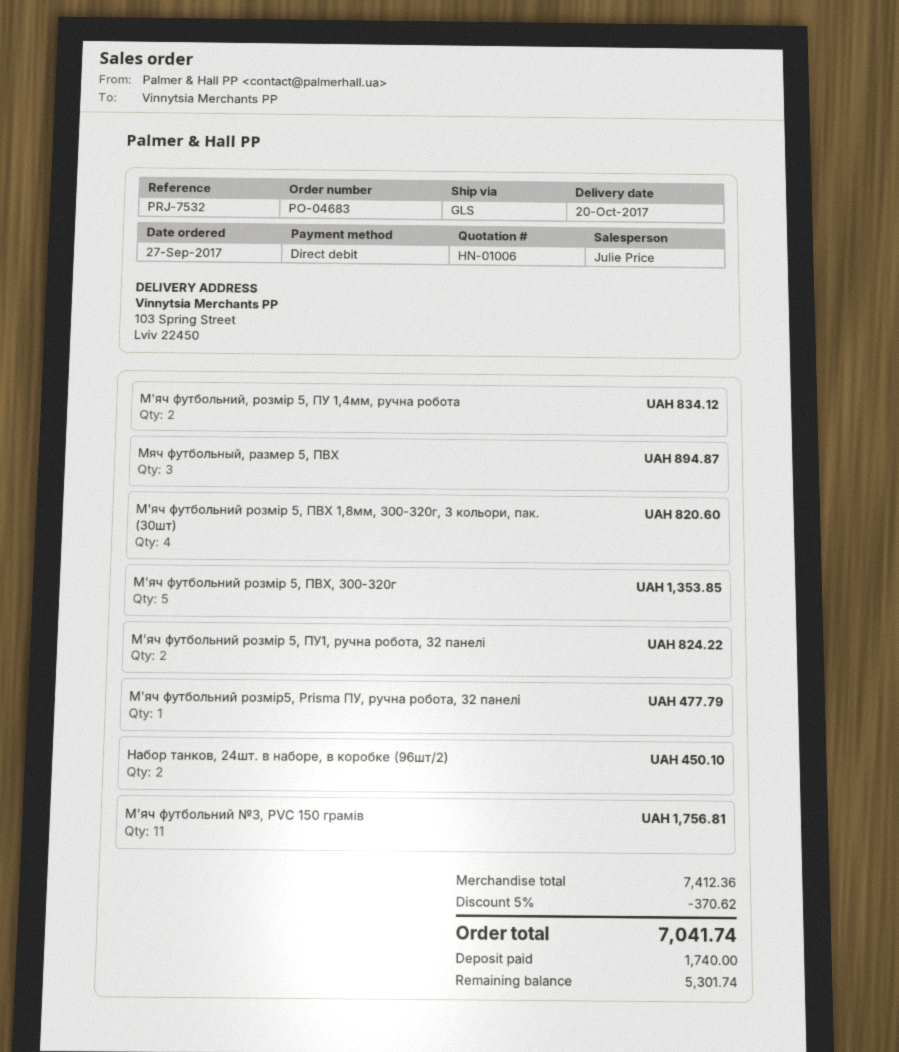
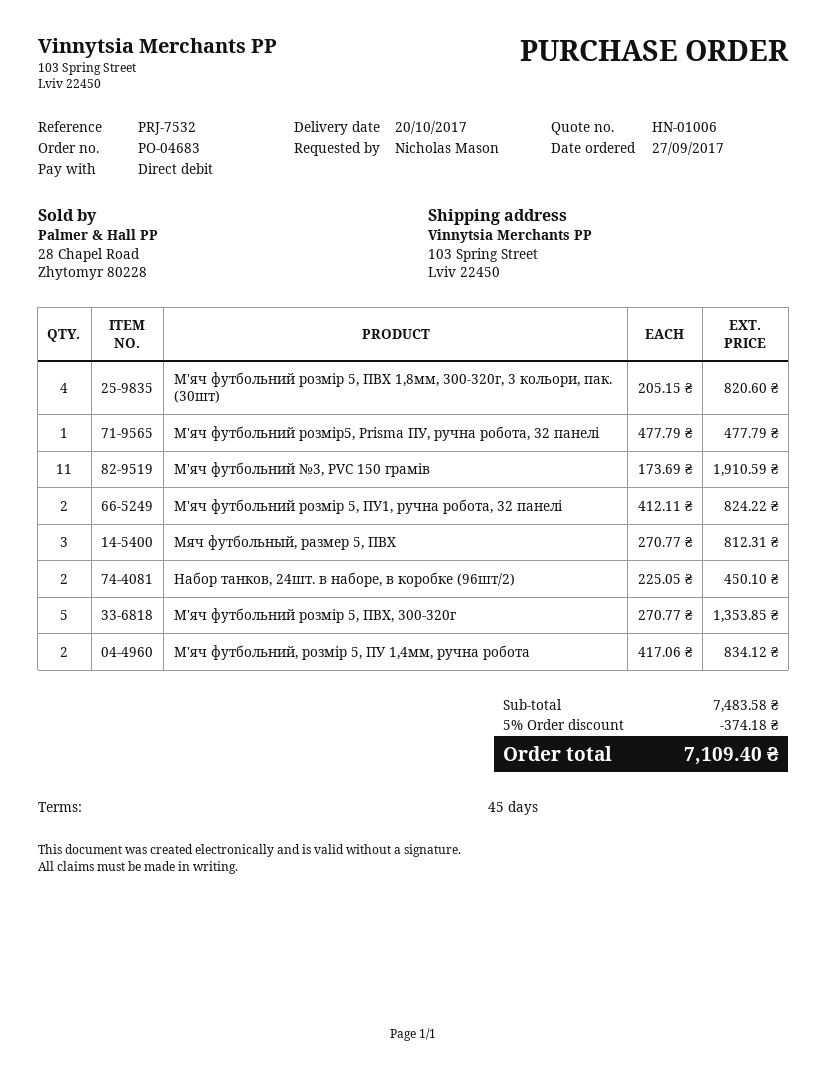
Мяч футбольный, размер 5, ПВХ: 3 for 894.87 -> 3 for 812.31
М'яч футбольний №3, PVC 150 грамів: 11 for 1756.81 -> 11 for 1910.59
subtotal: 7412.36 -> 7483.58
discount: 5% = 370.62 -> 5% = 374.18
total: 7041.74 -> 7109.40

